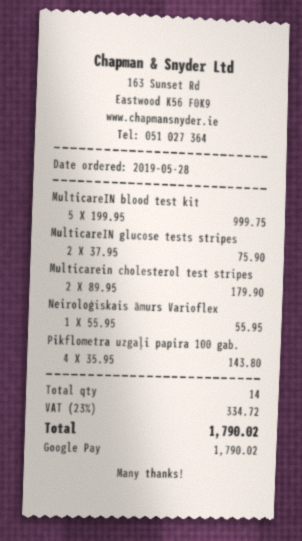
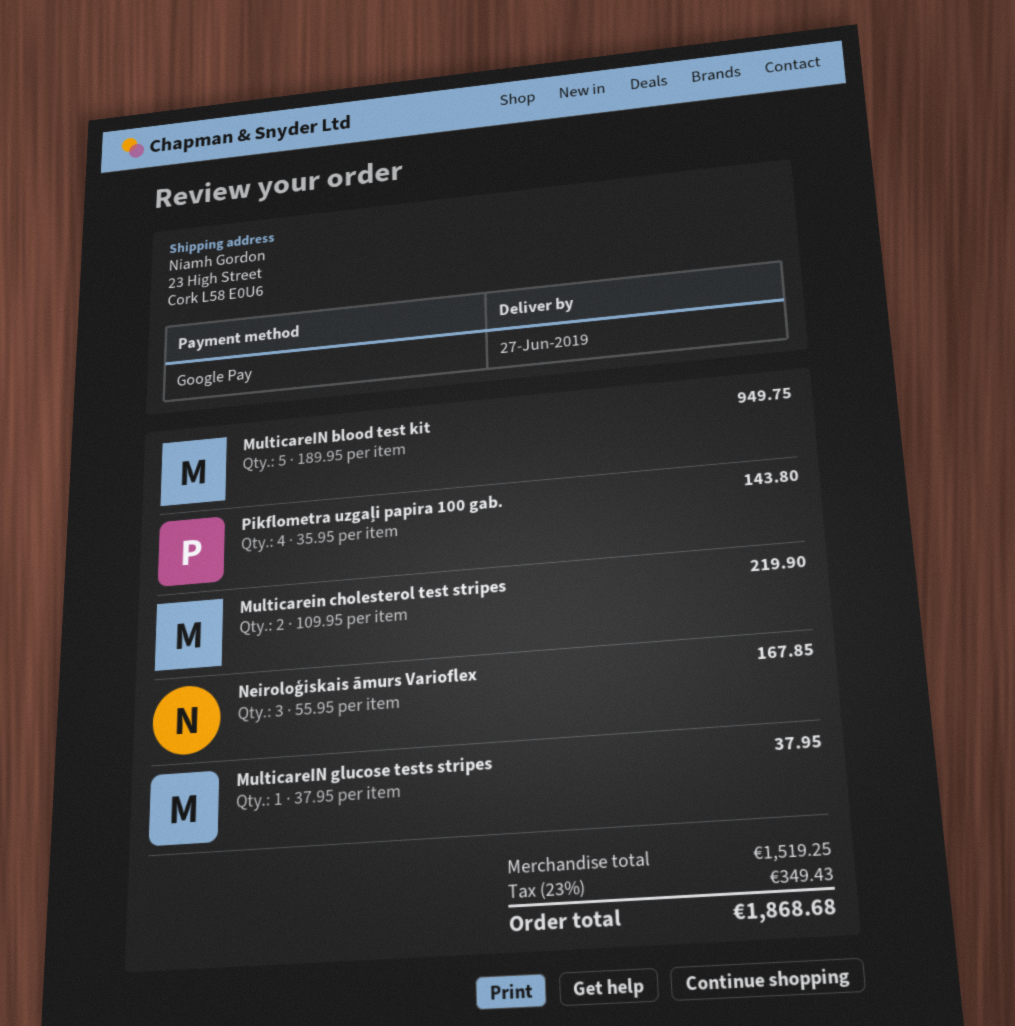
MulticareIN blood test kit: 5 x 199.95 = 999.75 -> 5 x 189.95 = 949.75
MulticareIN glucose tests stripes: 2 x 37.95 = 75.90 -> 1 x 37.95 = 37.95
Multicarein cholesterol test stripes: 2 x 89.95 = 179.90 -> 2 x 109.95 = 219.90
Neiroloģiskais āmurs Varioflex: 1 x 55.95 = 55.95 -> 3 x 55.95 = 167.85
tax: 23% = 334.72 -> 23% = 349.43
total: 1790.02 -> 1868.68

